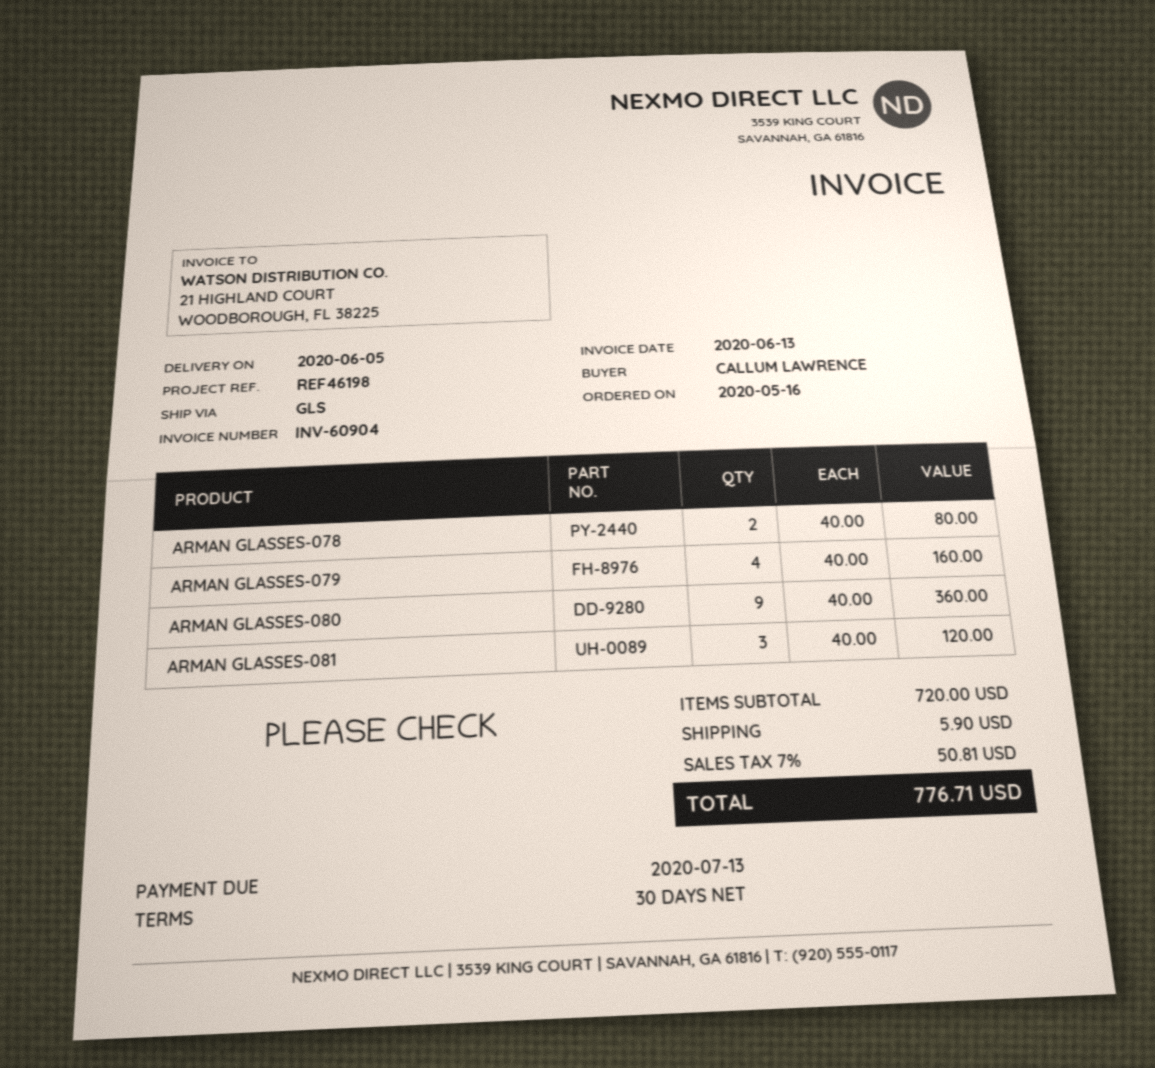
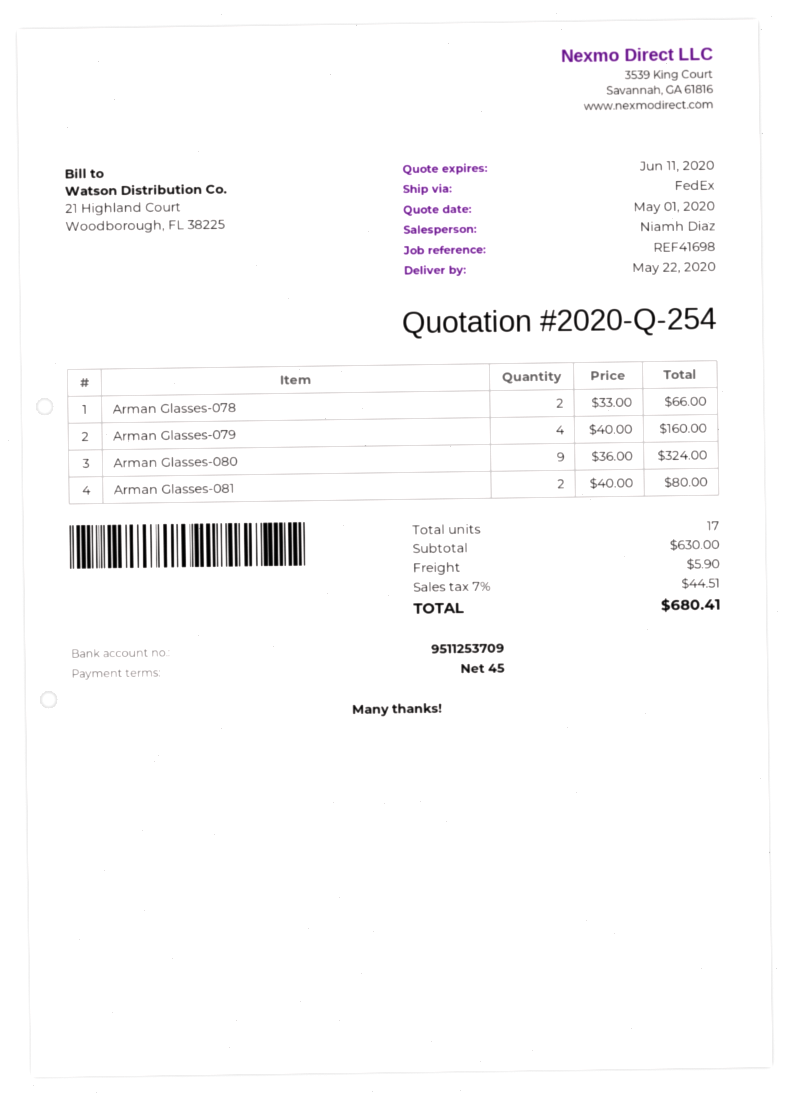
delivery date: 2020-06-05 -> 2020-05-22
payment terms: 30 days -> 45 days
reference: REF46198 -> REF41698
shipping method: GLS -> FedEx
ARMAN GLASSES-078: 2 x 40.00 = 80.00 -> 2 x 33.00 = 66.00
ARMAN GLASSES-080: 9 x 40.00 = 360.00 -> 9 x 36.00 = 324.00
ARMAN GLASSES-081: 3 x 40.00 = 120.00 -> 2 x 40.00 = 80.00
subtotal: 720.00 -> 630.00
tax: 7% = 50.81 -> 7% = 44.51
total: 776.71 -> 680.41

